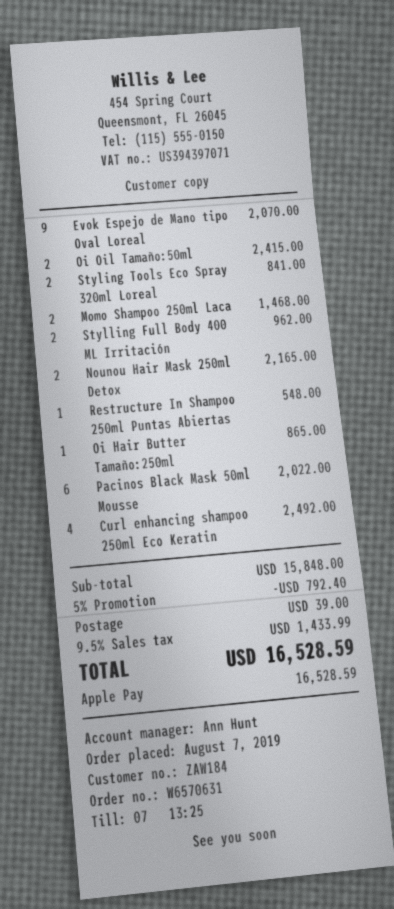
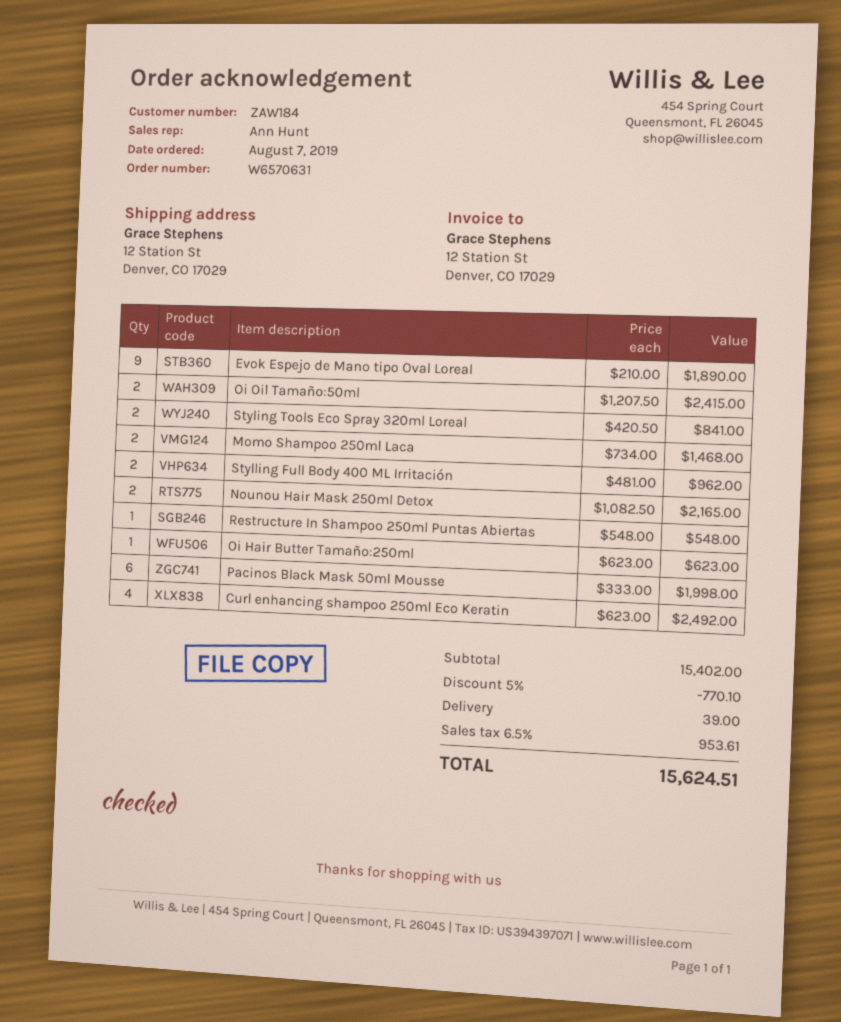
Evok Espejo de Mano tipo Oval Loreal: 9 for 2070.00 -> 9 for 1890.00
Oi Hair Butter Tamaño:250ml: 1 for 865.00 -> 1 for 623.00
Pacinos Black Mask 50ml Mousse: 6 for 2022.00 -> 6 for 1998.00
subtotal: 15848.00 -> 15402.00
discount: 5% = 792.40 -> 5% = 770.10
tax: 9.5% = 1433.99 -> 6.5% = 953.61
total: 16528.59 -> 15624.51

